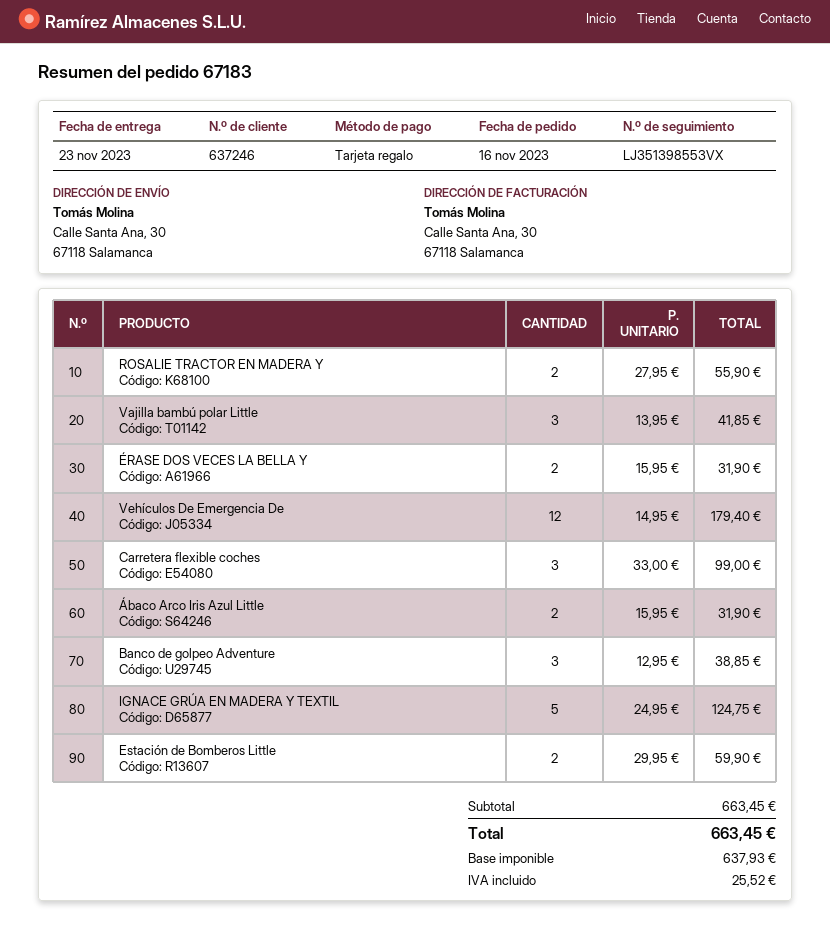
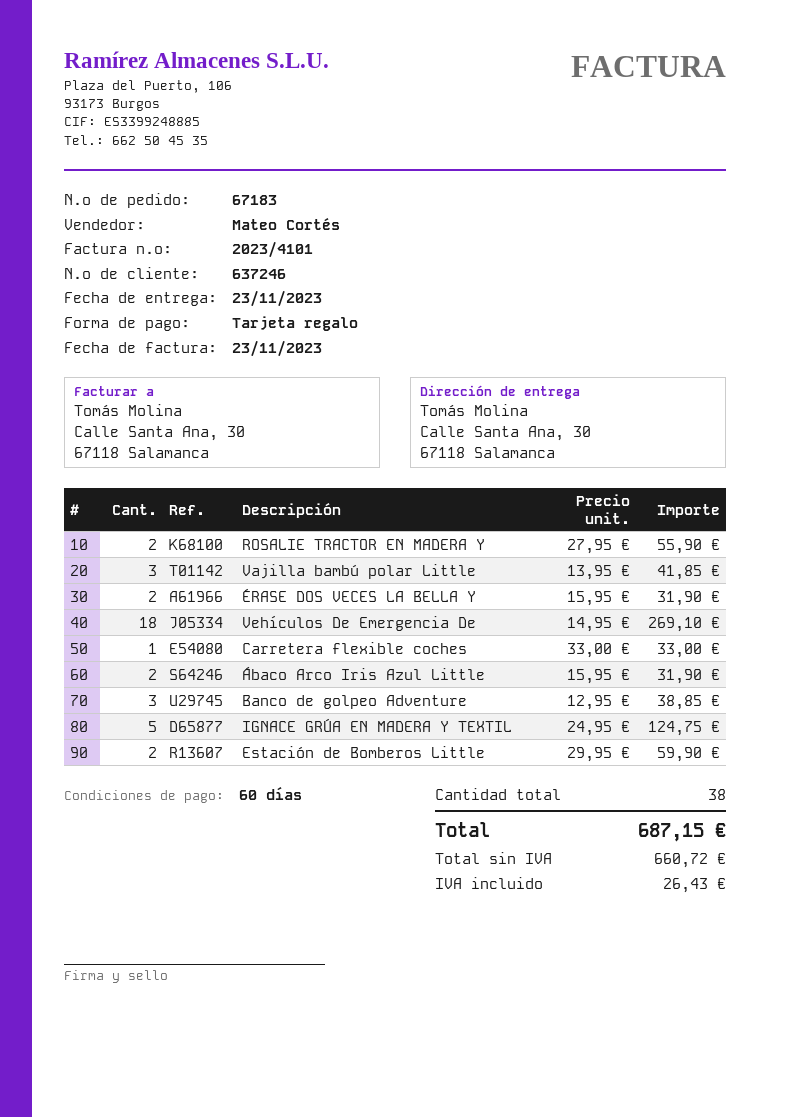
Vehículos De Emergencia De: 12 x 14.95 = 179.40 -> 18 x 14.95 = 269.10
Carretera flexible coches: 3 x 33.00 = 99.00 -> 1 x 33.00 = 33.00
net: 637.93 -> 660.72
tax: 25.52 -> 26.43
total: 663.45 -> 687.15

